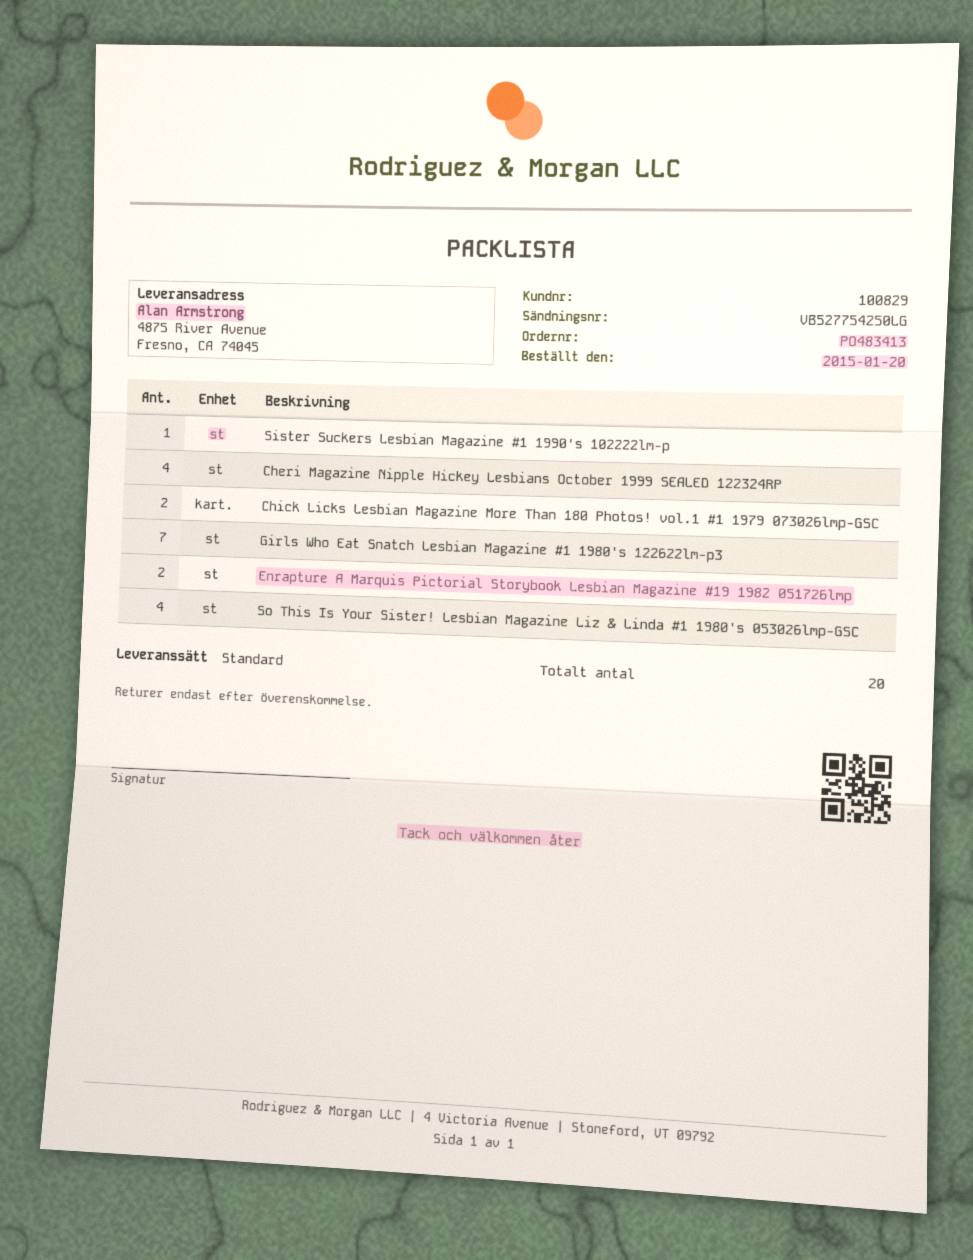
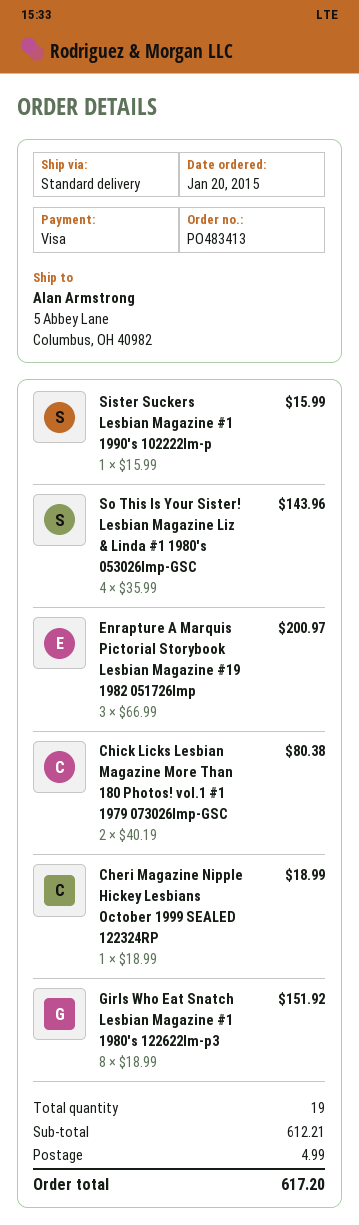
ship to: 4875 River Avenue, Fresno, CA 74045 -> 5 Abbey Lane, Columbus, OH 40982
Cheri Magazine Nipple Hickey Lesbians October 1999 SEALED 122324RP: 4 -> 1
Girls Who Eat Snatch Lesbian Magazine #1 1980's 122622lm-p3: 7 -> 8
Enrapture A Marquis Pictorial Storybook Lesbian Magazine #19 1982 051726lmp: 2 -> 3
total quantity: 20 -> 19

